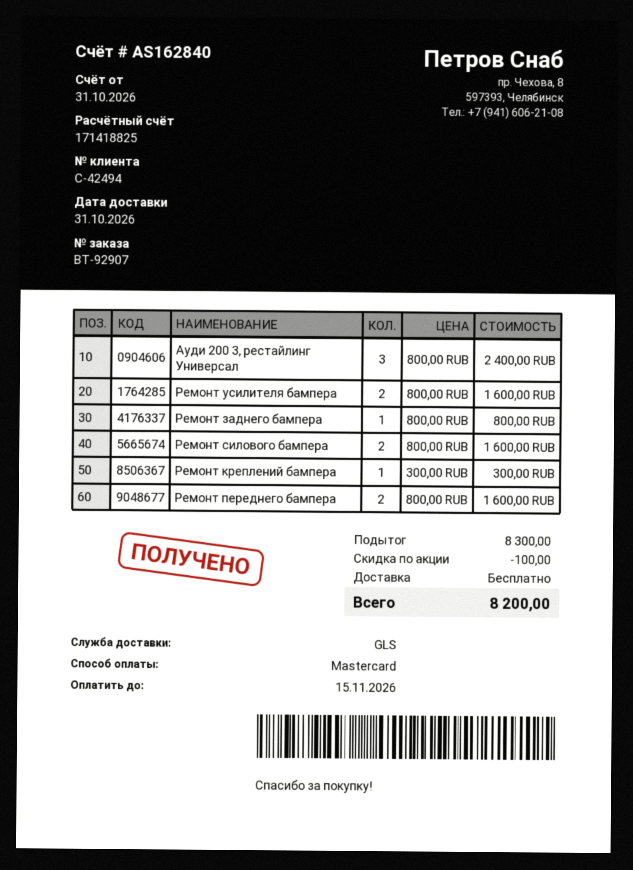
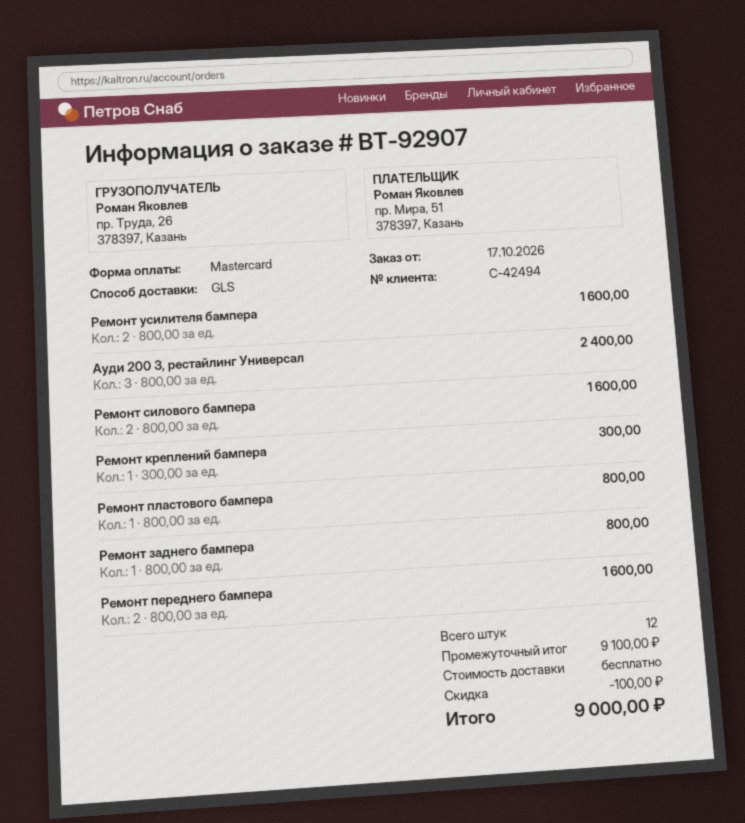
Ремонт пластового бампера: none -> 1 x 800.00 = 800.00
subtotal: 8300.00 -> 9100.00
total: 8200.00 -> 9000.00

